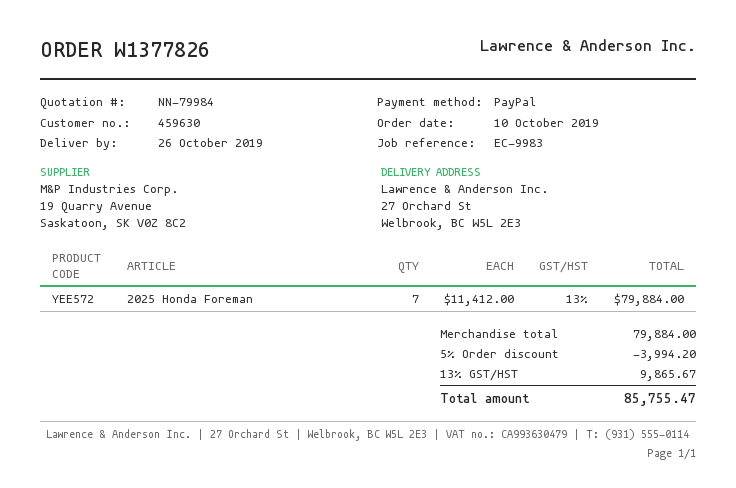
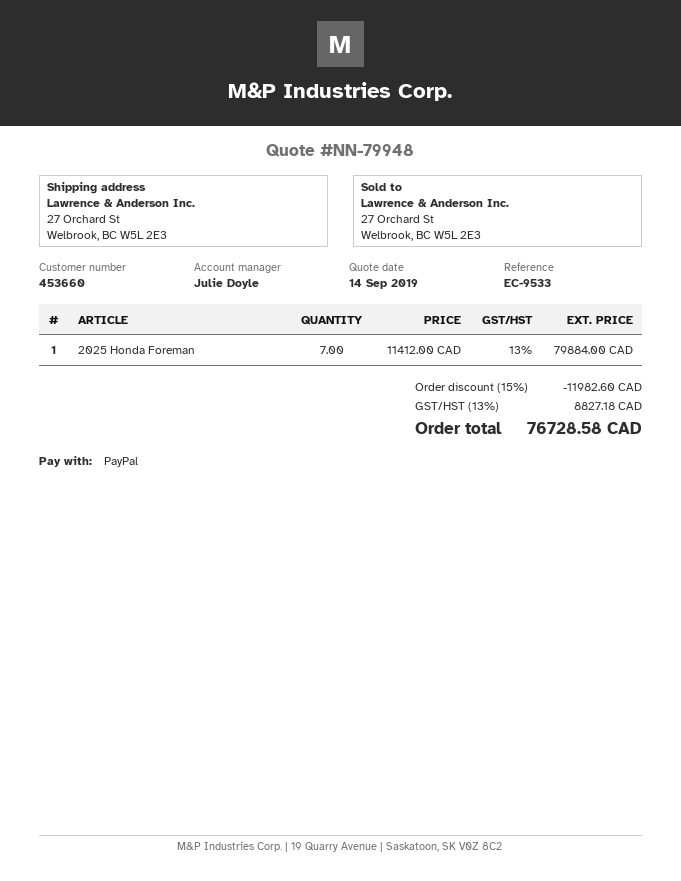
quote number: NN-79984 -> NN-79948
customer number: 459630 -> 453660
reference: EC-9983 -> EC-9533
discount: 5% = 3994.20 -> 15% = 11982.60
tax: 13% = 9865.67 -> 13% = 8827.18
total: 85755.47 -> 76728.58

